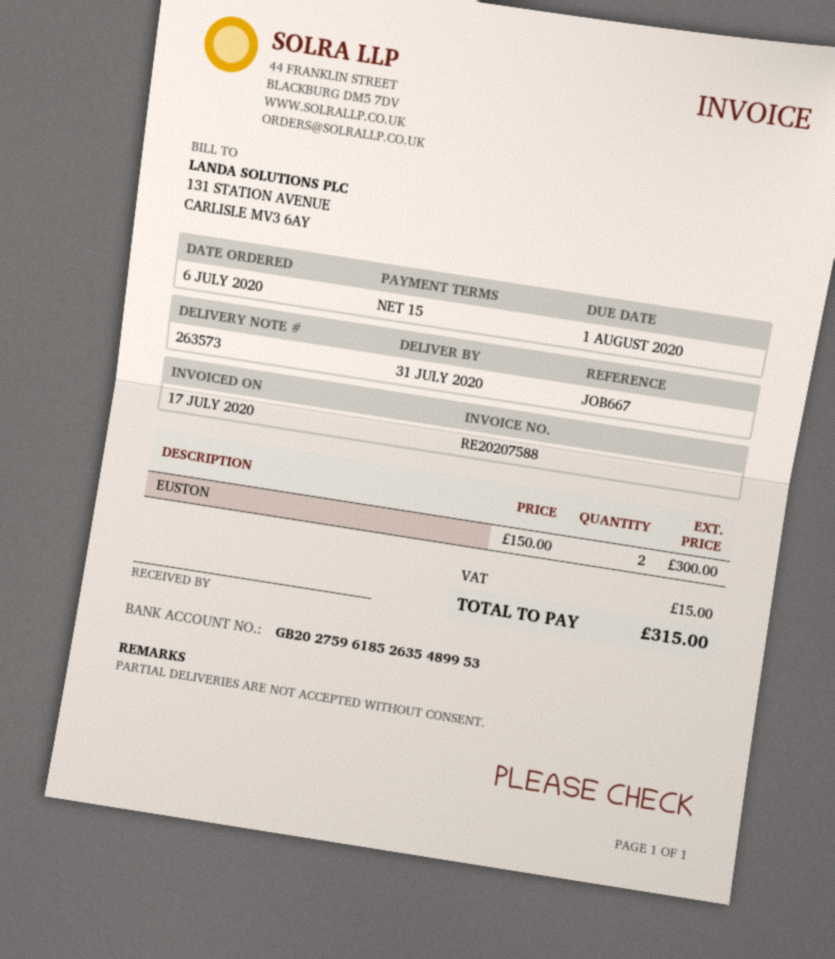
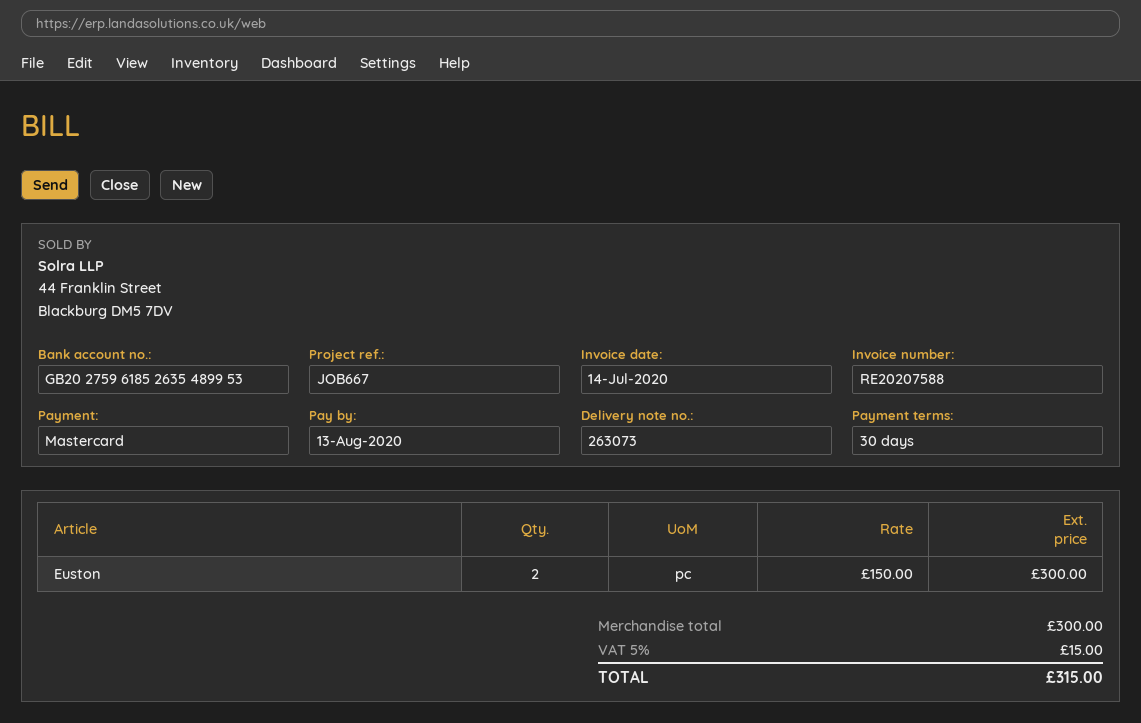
delivery note number: 263573 -> 263073
invoice date: 2020-07-17 -> 2020-07-14
payment terms: 15 days -> 30 days
due date: 2020-08-01 -> 2020-08-13

